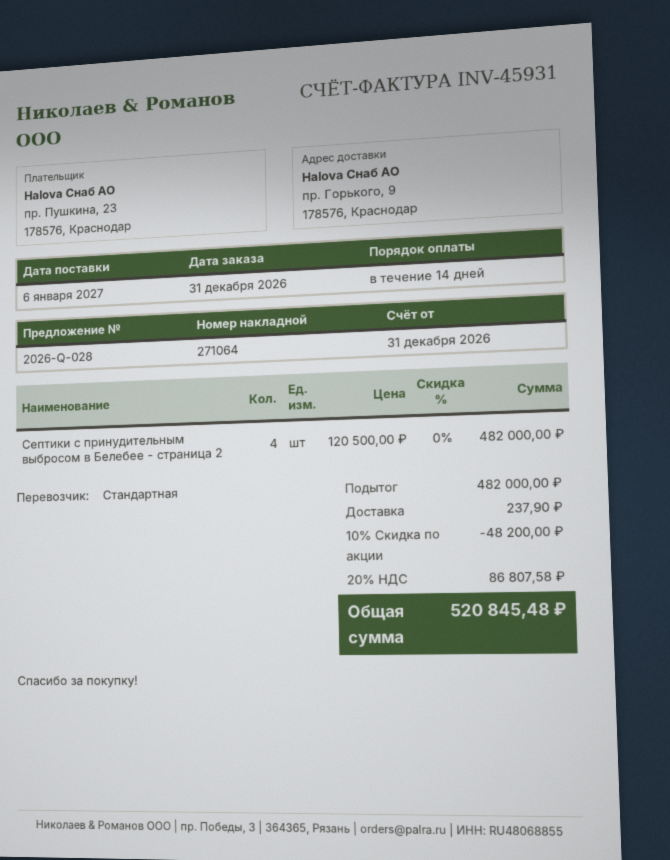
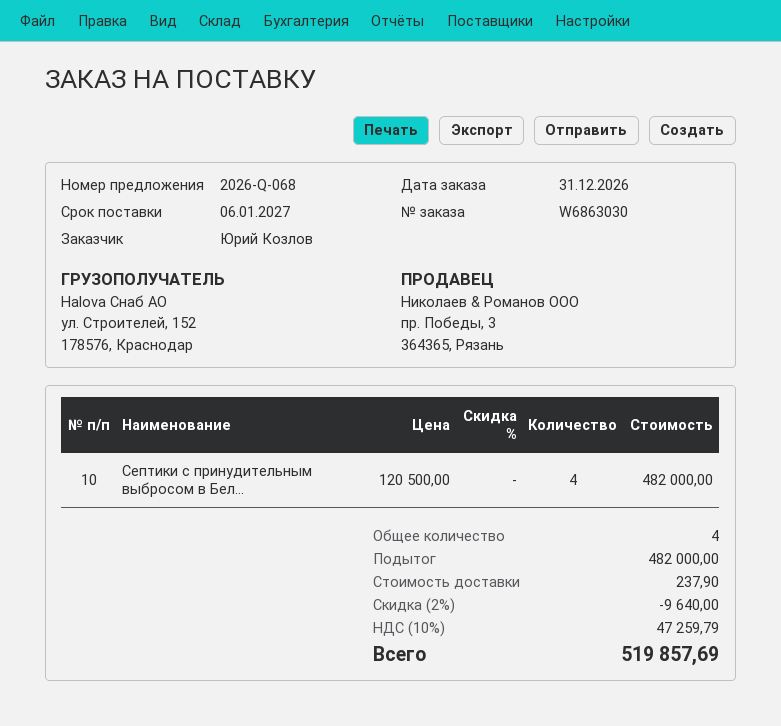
quote number: 2026-Q-028 -> 2026-Q-068
ship to: пр. Горького, 9, 178576, Краснодар -> ул. Строителей, 152, 178576, Краснодар
discount: 10% = 48200.00 -> 2% = 9640.00
tax: 20% = 86807.58 -> 10% = 47259.79
total: 520845.48 -> 519857.69

